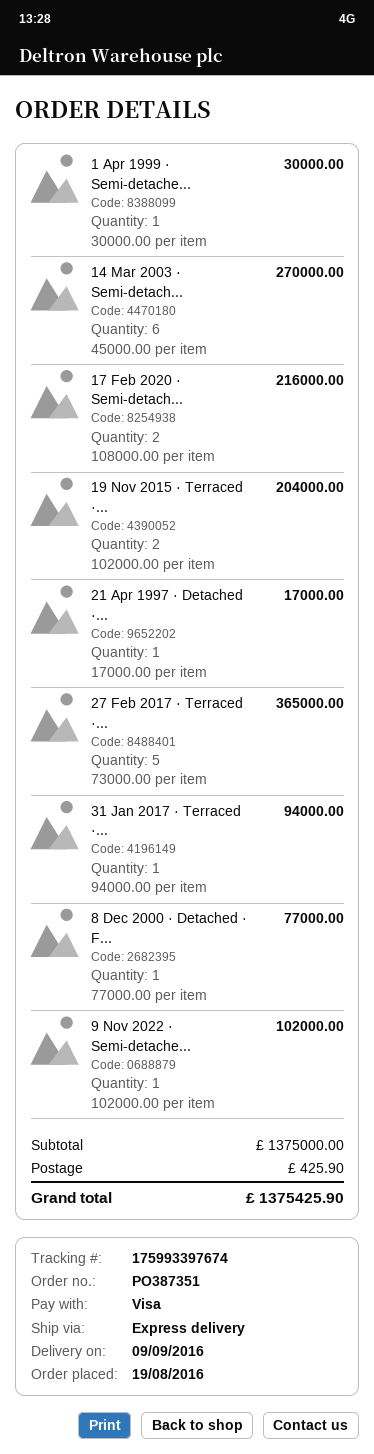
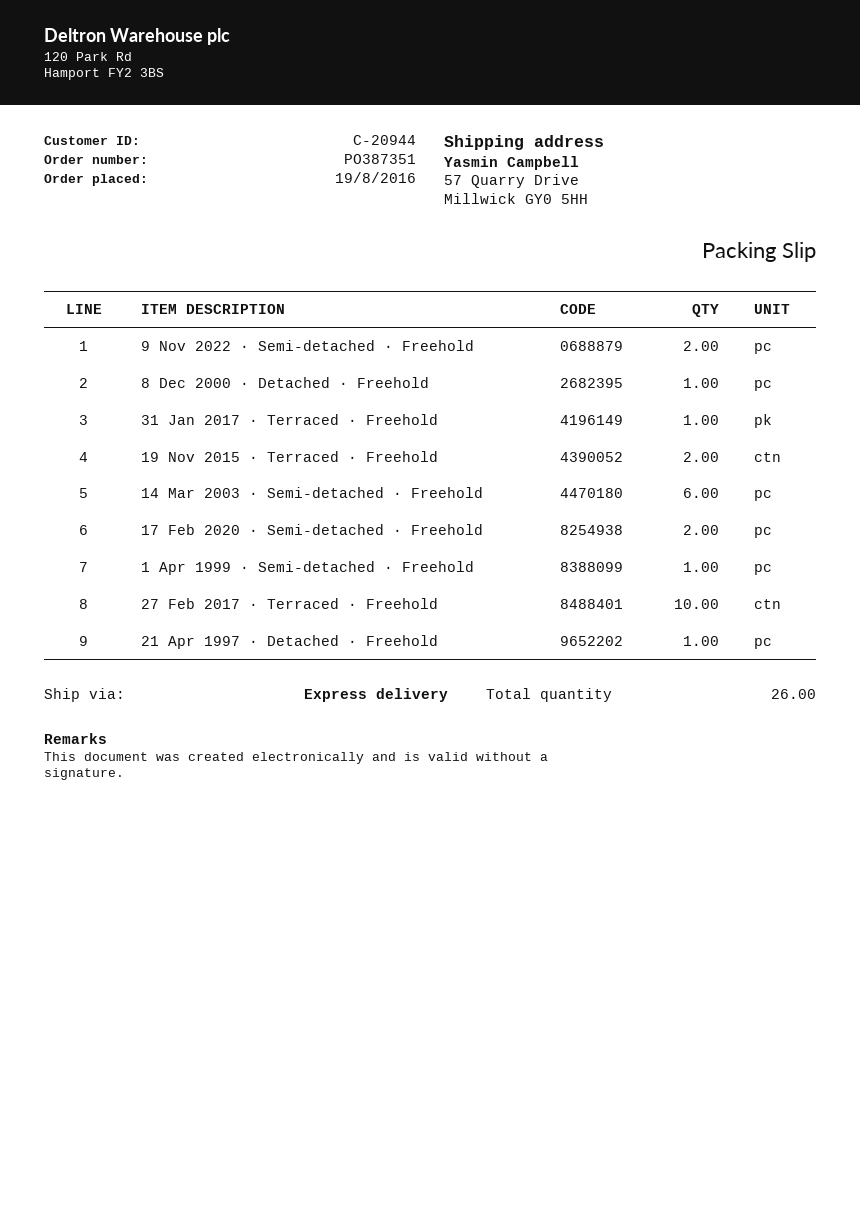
27 Feb 2017 · Terraced ·...: 5 -> 10
9 Nov 2022 · Semi-detache...: 1 -> 2

